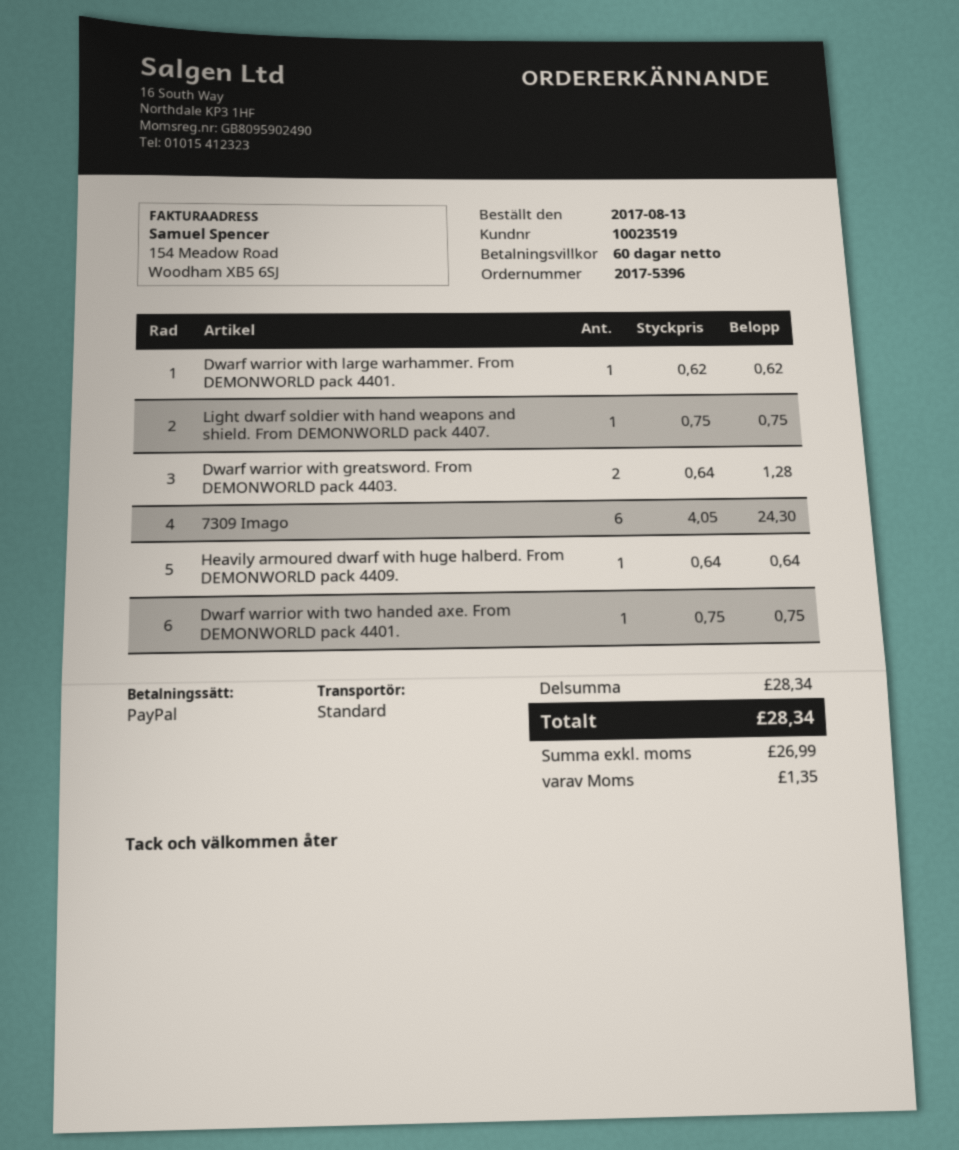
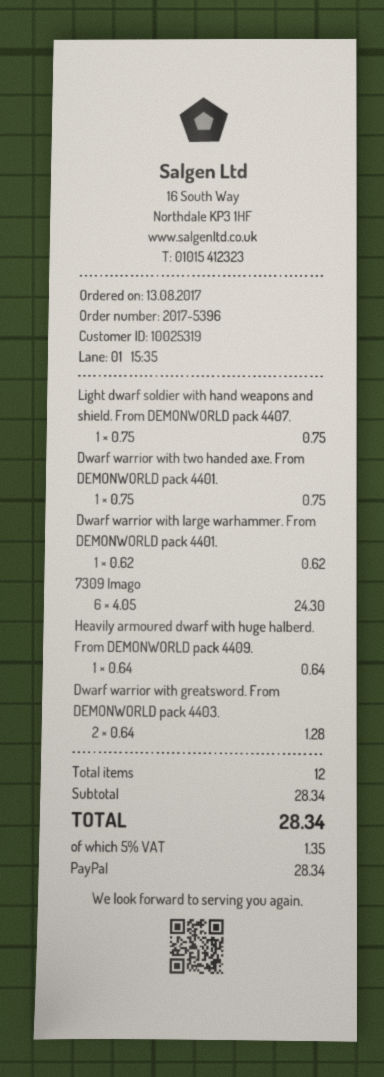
customer number: 10023519 -> 10025319

